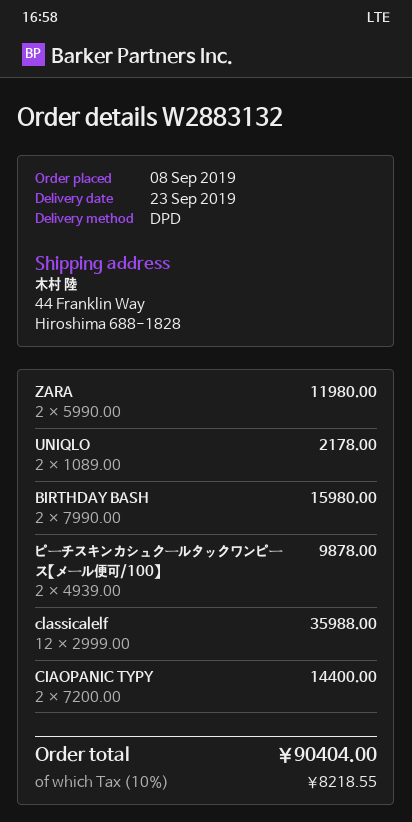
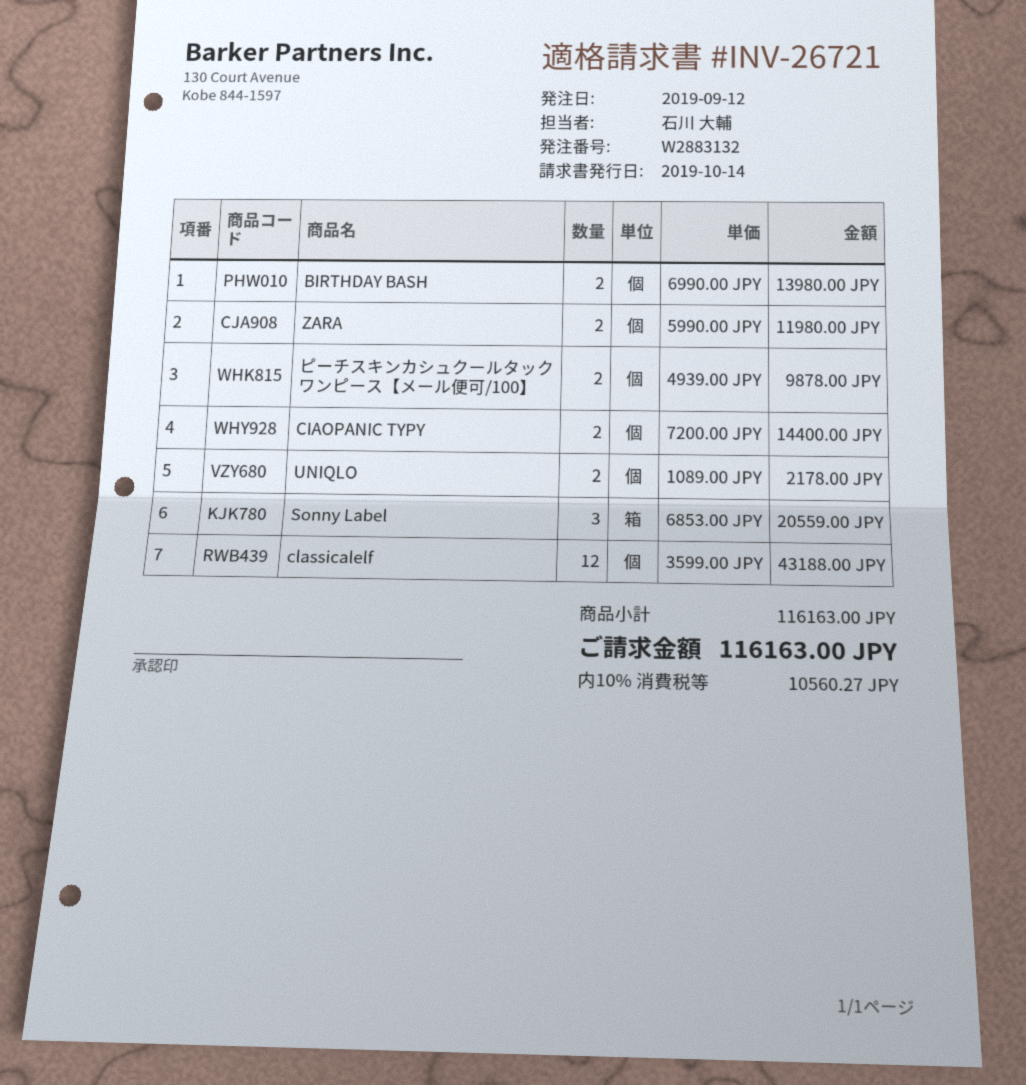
order date: 2019-09-08 -> 2019-09-12
BIRTHDAY BASH: 2 x 7990.00 = 15980.00 -> 2 x 6990.00 = 13980.00
classicalelf: 12 x 2999.00 = 35988.00 -> 12 x 3599.00 = 43188.00
Sonny Label: none -> 3 x 6853.00 = 20559.00
tax: 10% = 8218.55 -> 10% = 10560.27
total: 90404.00 -> 116163.00

